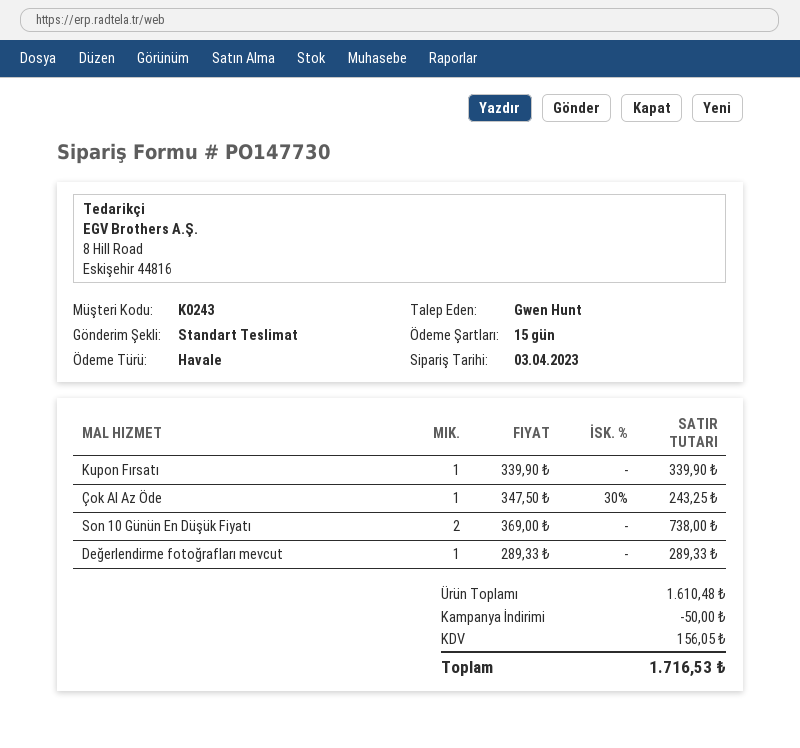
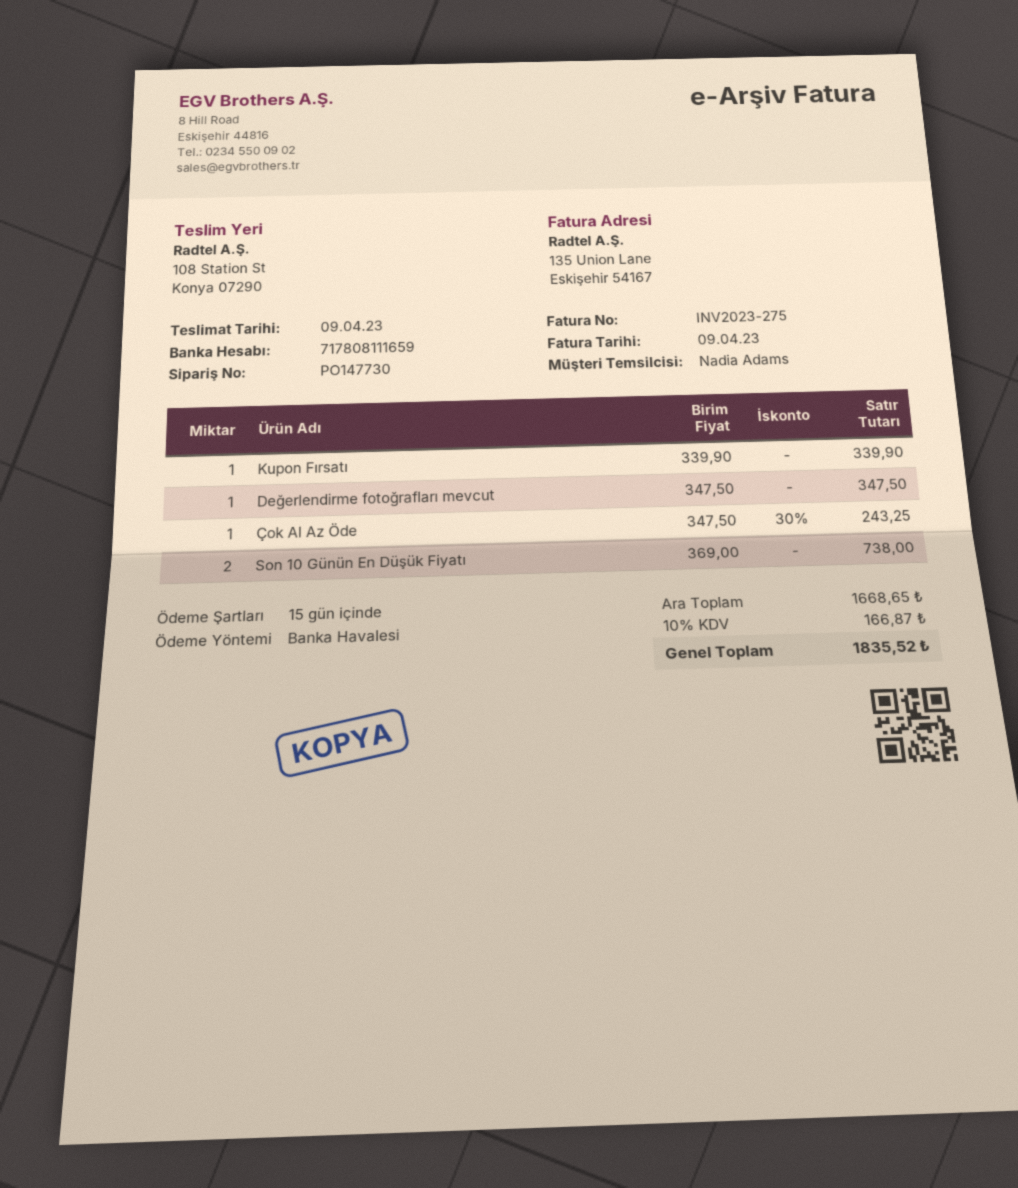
Değerlendirme fotoğrafları mevcut: 1 x 289.33 = 289.33 -> 1 x 347.50 = 347.50
subtotal: 1610.48 -> 1668.65
discount: 50.00 -> none
tax: 156.05 -> 166.87
total: 1716.53 -> 1835.52

